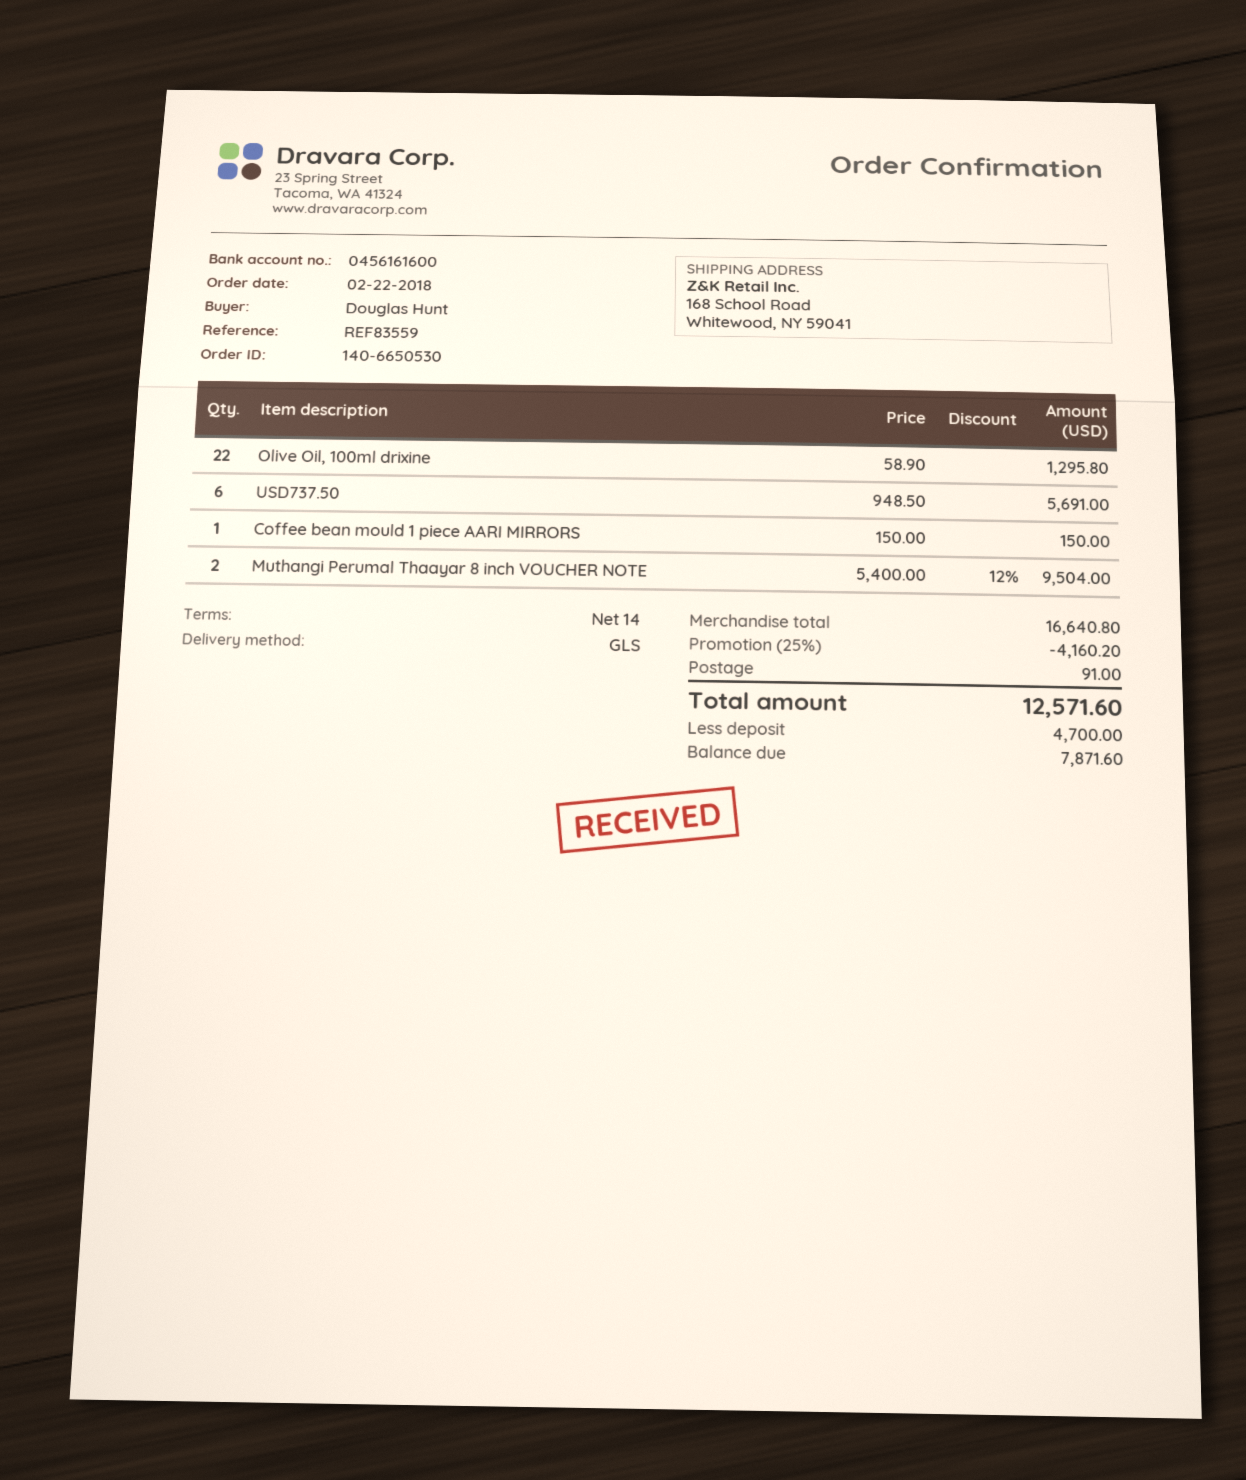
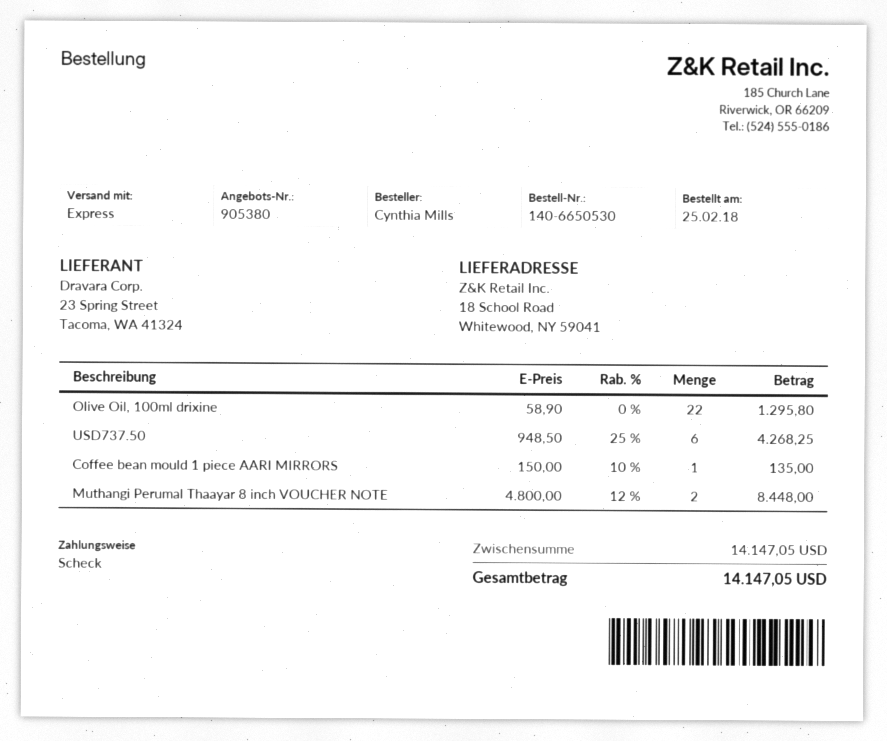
order date: 2018-02-22 -> 2018-02-25
ordered by: Douglas Hunt -> Cynthia Mills
shipping method: GLS -> express
ship to: 168 School Road, Whitewood, NY 59041 -> 18 School Road, Whitewood, NY 59041
USD737.50: 6 x 948.50 = 5691.00 -> 6 x 948.50 - 25% = 4268.25
Coffee bean mould 1 piece AARI MIRRORS: 1 x 150.00 = 150.00 -> 1 x 150.00 - 10% = 135.00
Muthangi Perumal Thaayar 8 inch VOUCHER NOTE: 2 x 5400.00 - 12% = 9504.00 -> 2 x 4800.00 - 12% = 8448.00
subtotal: 16640.80 -> 14147.05
discount: 25% = 4160.20 -> none
shipping: 91.00 -> none
total: 12571.60 -> 14147.05

